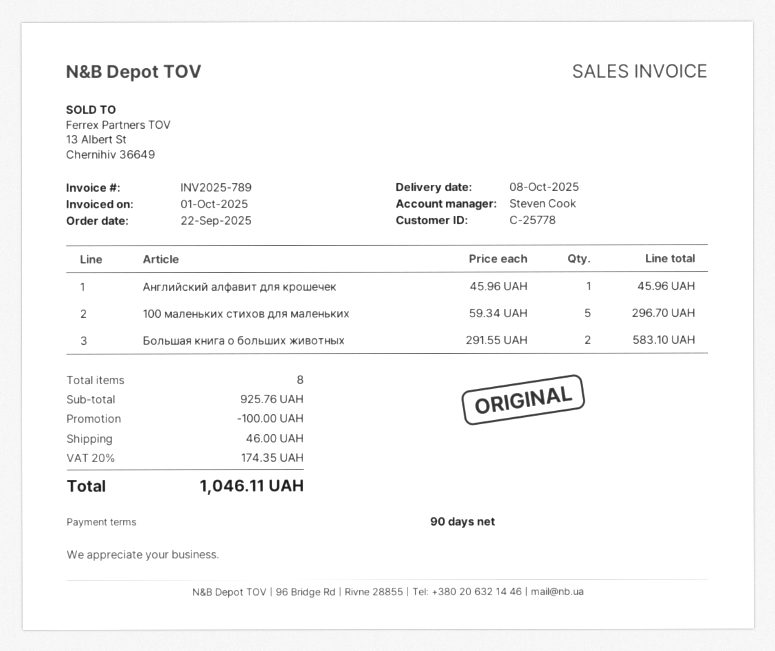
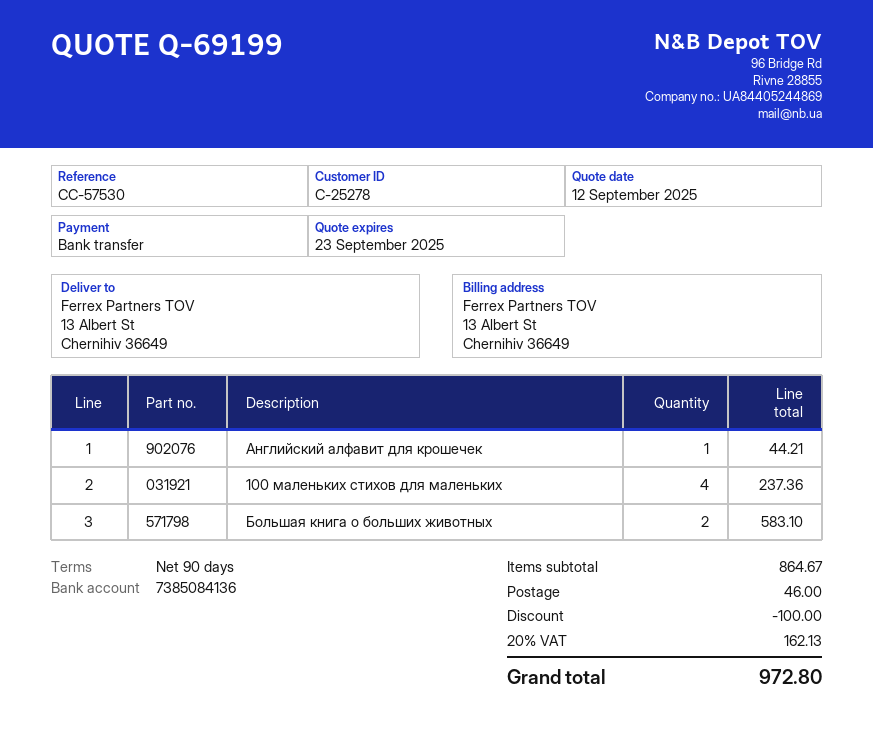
customer number: C-25778 -> C-25278
Английский алфавит для крошечек: 1 for 45.96 -> 1 for 44.21
100 маленьких стихов для маленьких: 5 for 296.70 -> 4 for 237.36
subtotal: 925.76 -> 864.67
tax: 20% = 174.35 -> 20% = 162.13
total: 1046.11 -> 972.80

